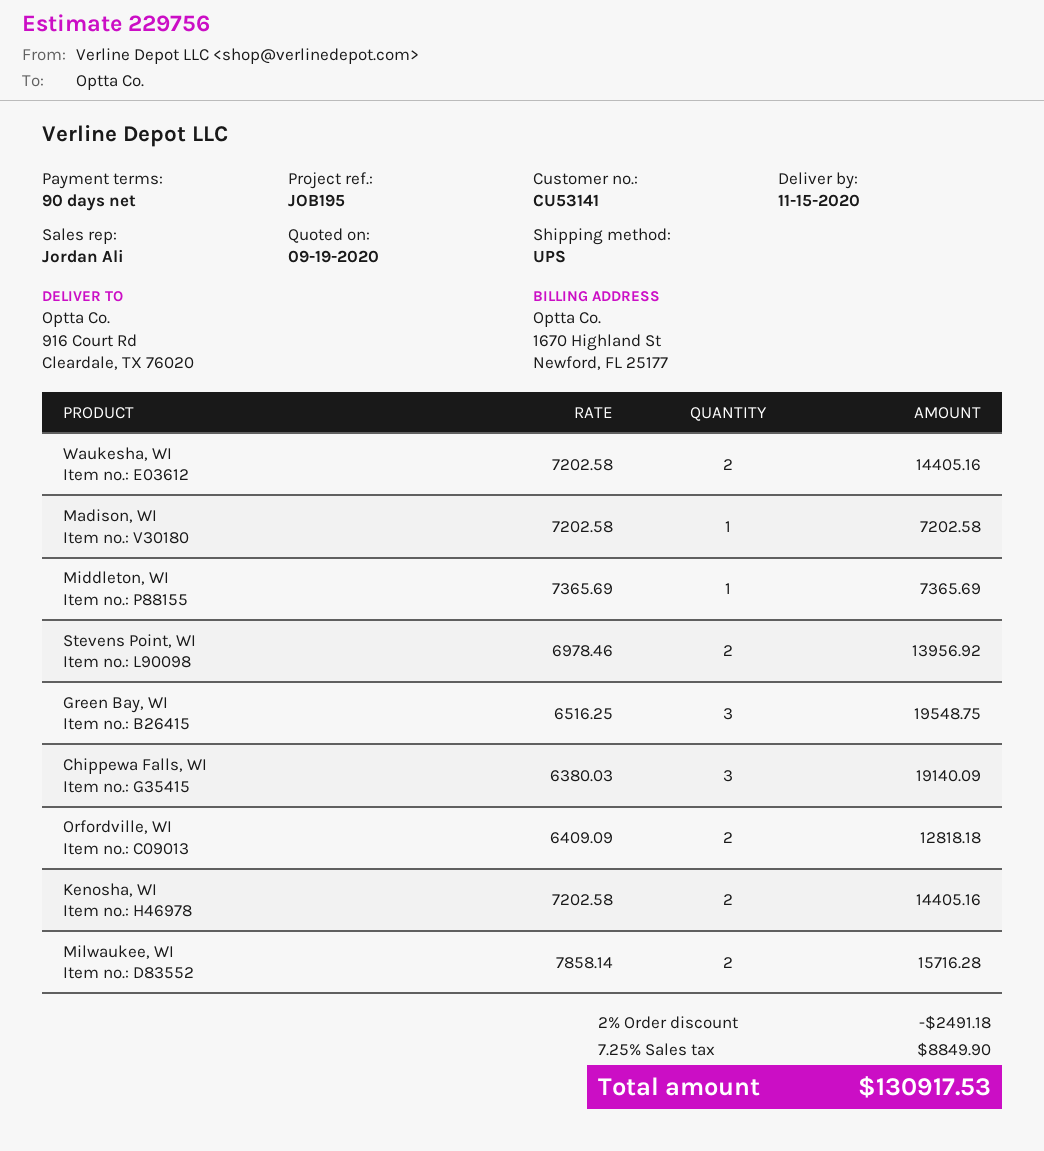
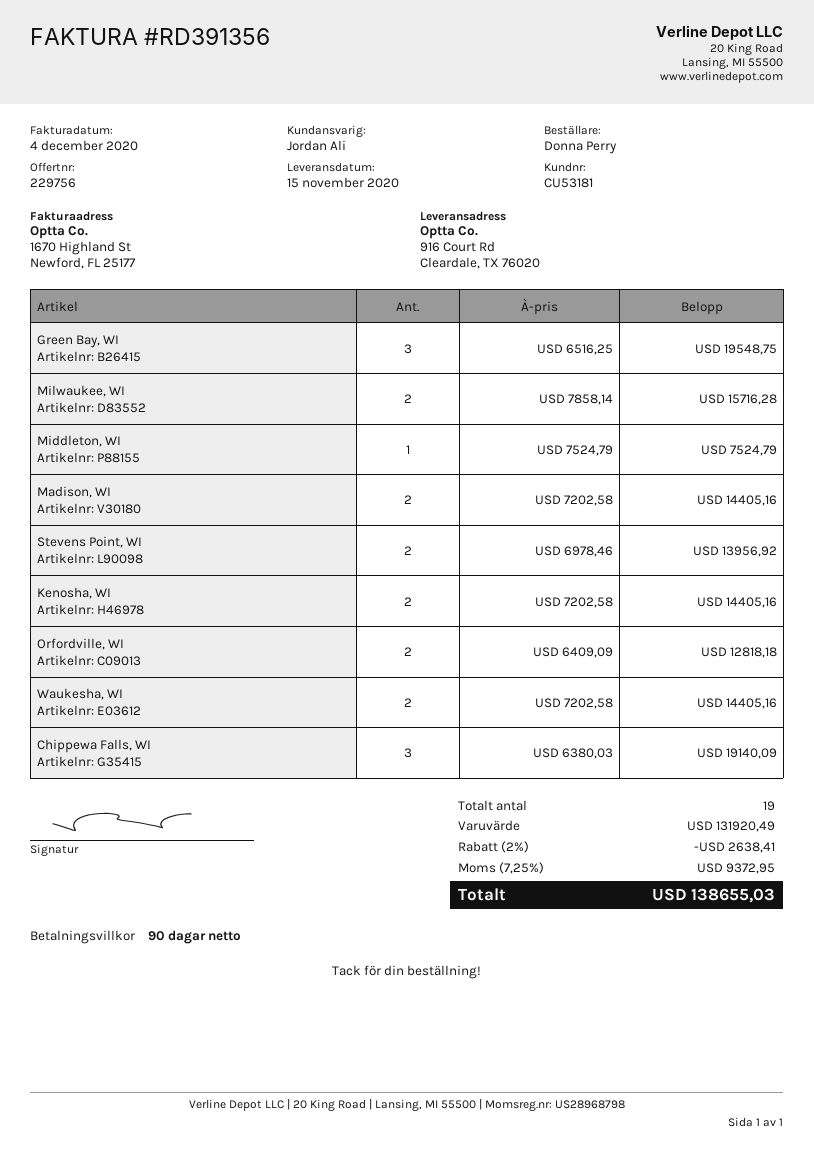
customer number: CU53141 -> CU53181
Madison, WI: 1 x 7202.58 = 7202.58 -> 2 x 7202.58 = 14405.16
Middleton, WI: 1 x 7365.69 = 7365.69 -> 1 x 7524.79 = 7524.79
discount: 2% = 2491.18 -> 2% = 2638.41
tax: 7.25% = 8849.90 -> 7.25% = 9372.95
total: 130917.53 -> 138655.03

